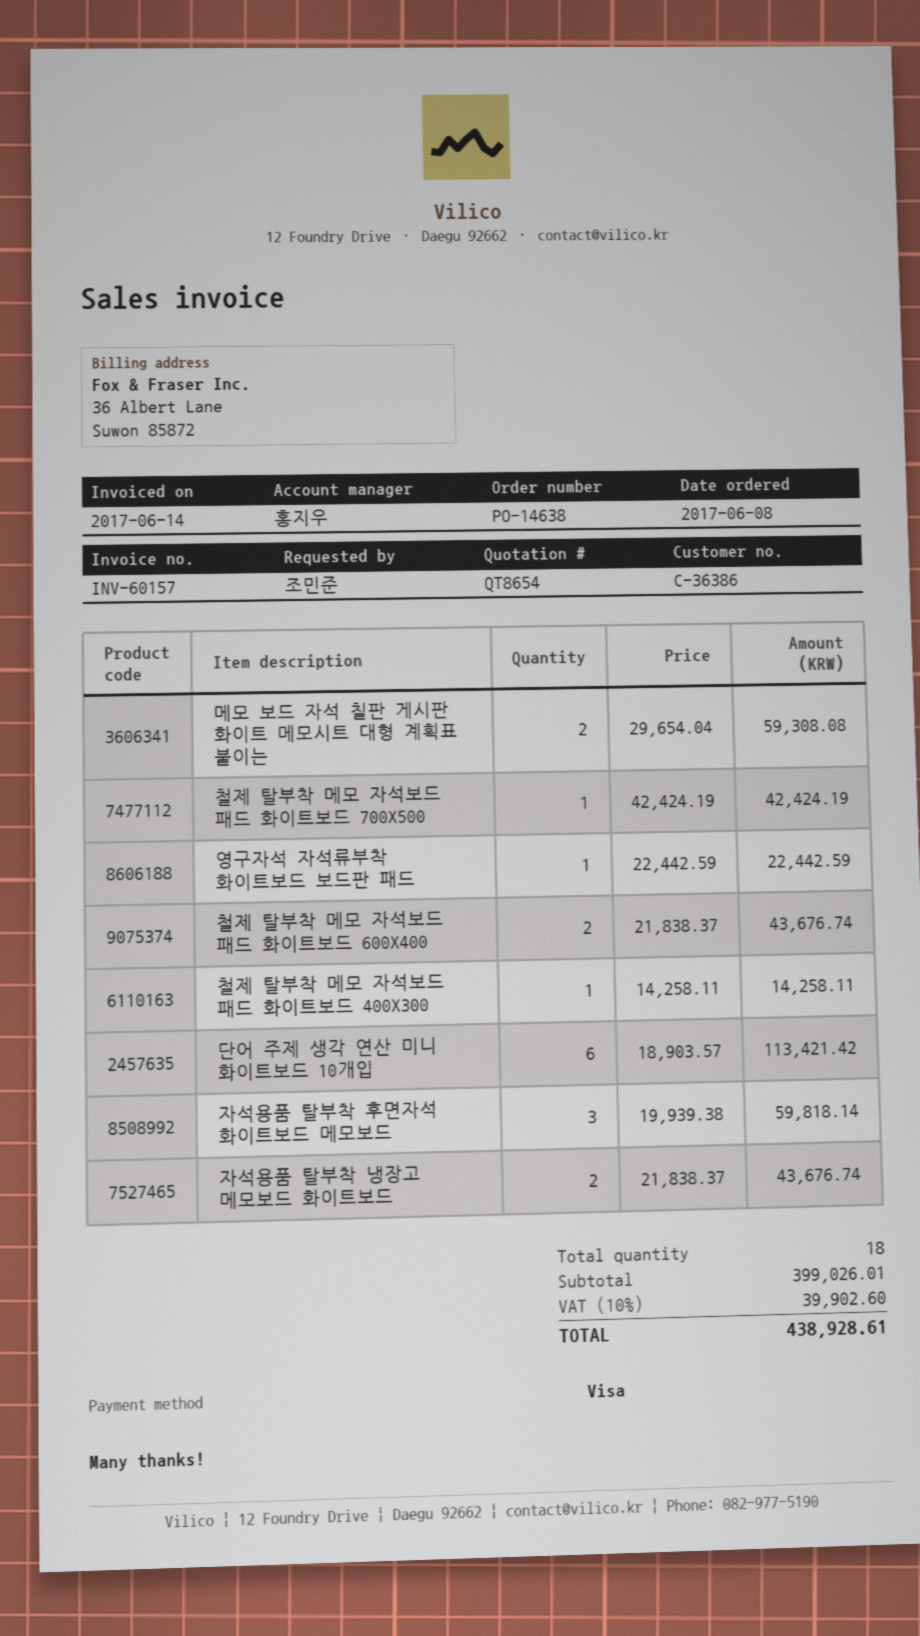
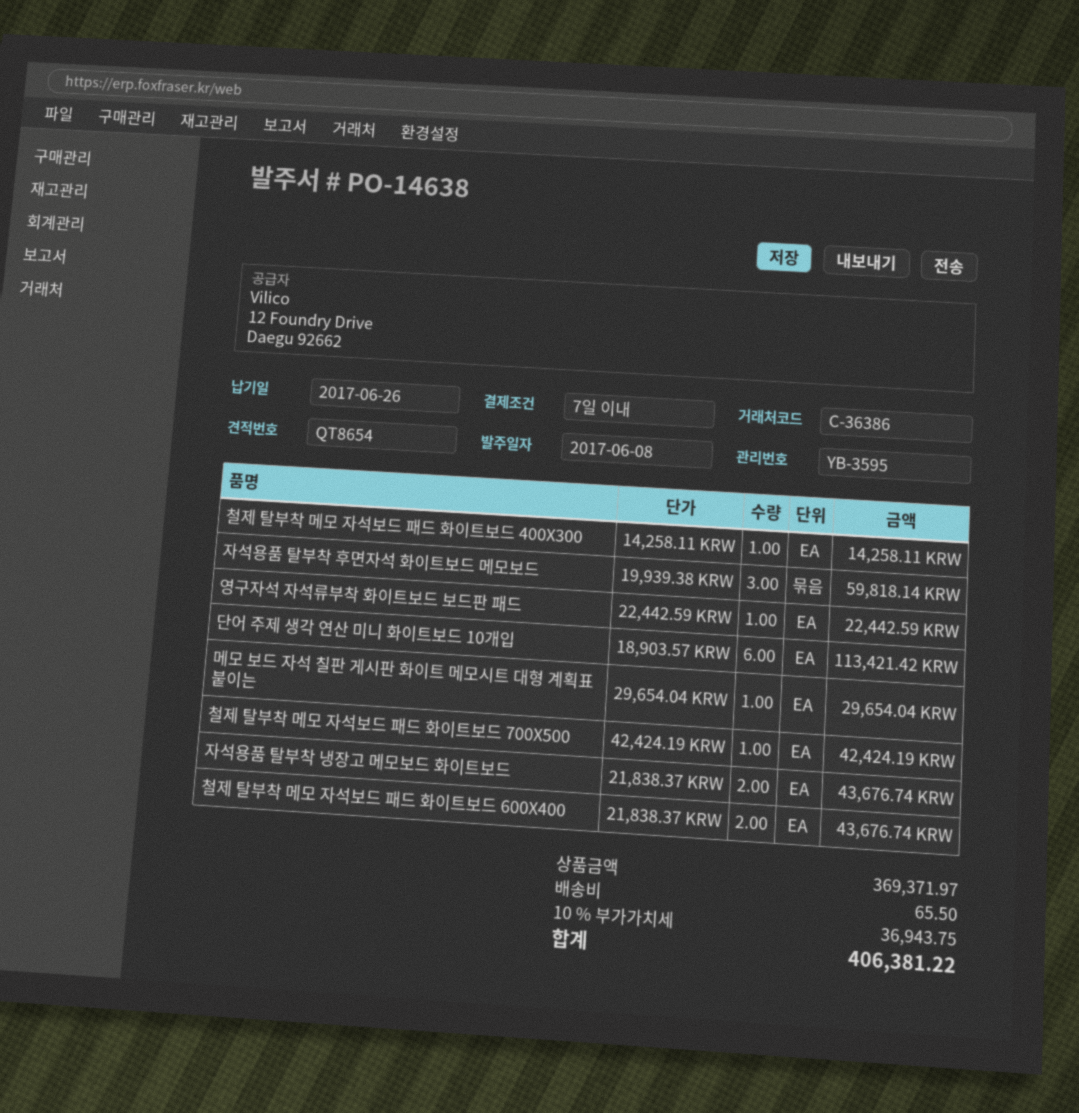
메모 보드 자석 칠판 게시판 화이트 메모시트 대형 계획표 붙이는: 2 x 29654.04 = 59308.08 -> 1 x 29654.04 = 29654.04
subtotal: 399026.01 -> 369371.97
shipping: none -> 65.50
tax: 10% = 39902.60 -> 10% = 36943.75
total: 438928.61 -> 406381.22

